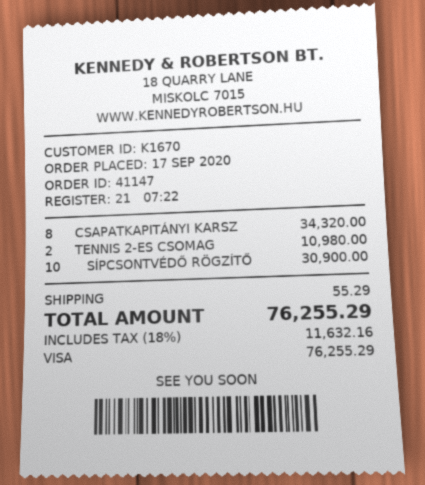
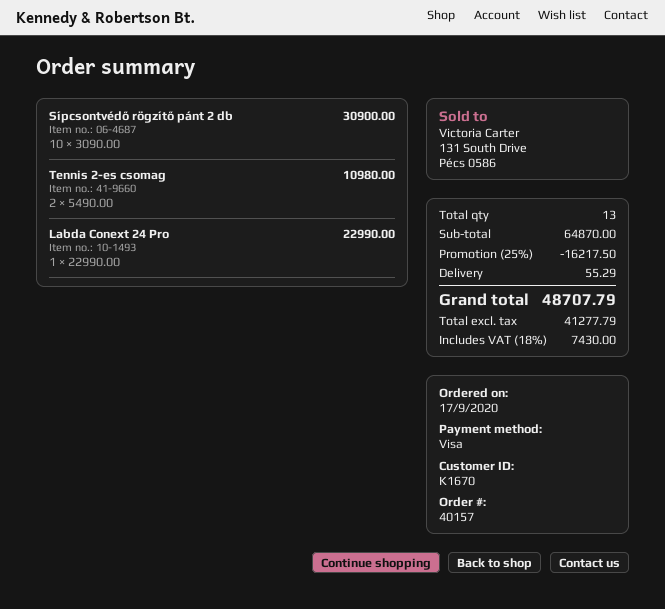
order number: 41147 -> 40157
CSAPATKAPITÁNYI KARSZ: 8 for 34320.00 -> none
Labda Conext 24 Pro: none -> 1 for 22990.00
discount: none -> 25% = 16217.50
tax: 18% = 11632.16 -> 18% = 7430.00
total: 76255.29 -> 48707.79

